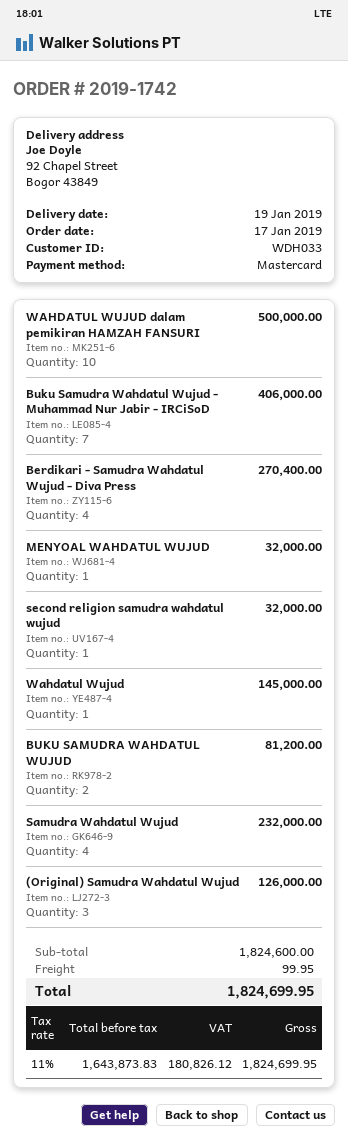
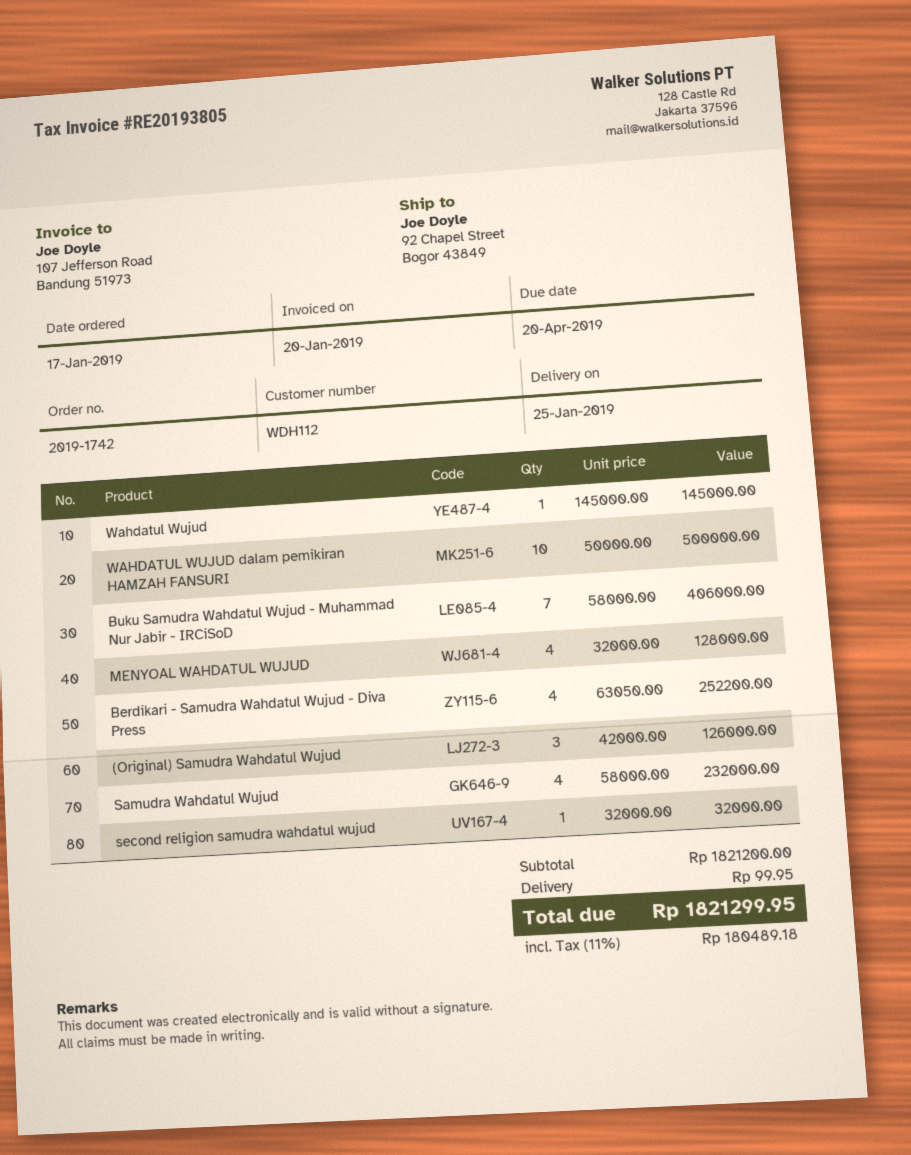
delivery date: 2019-01-19 -> 2019-01-25
customer number: WDH033 -> WDH112
Berdikari - Samudra Wahdatul Wujud - Diva Press: 4 for 270400.00 -> 4 for 252200.00
MENYOAL WAHDATUL WUJUD: 1 for 32000.00 -> 4 for 128000.00
BUKU SAMUDRA WAHDATUL WUJUD: 2 for 81200.00 -> none
subtotal: 1824600.00 -> 1821200.00
tax: 11% = 180826.12 -> 11% = 180489.18
total: 1824699.95 -> 1821299.95

